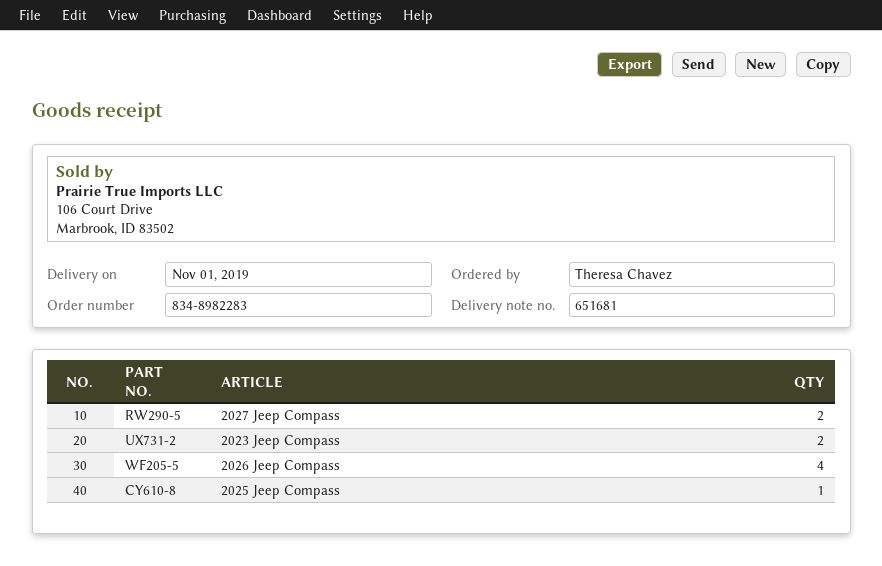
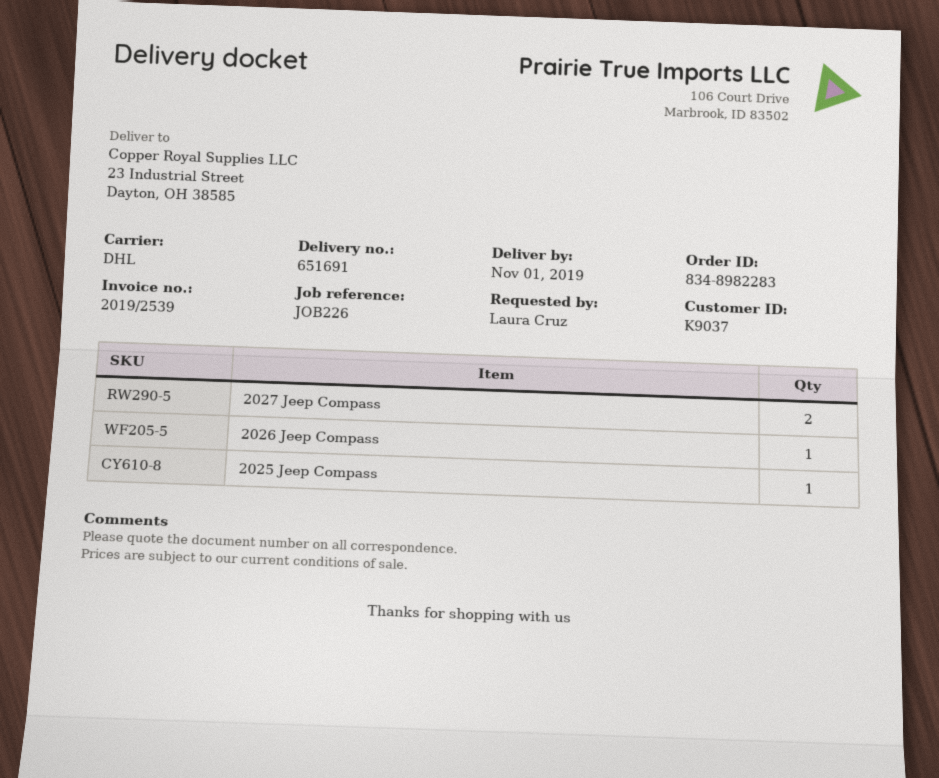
delivery note number: 651681 -> 651691
ordered by: Theresa Chavez -> Laura Cruz
2023 Jeep Compass: 2 -> none
2026 Jeep Compass: 4 -> 1

